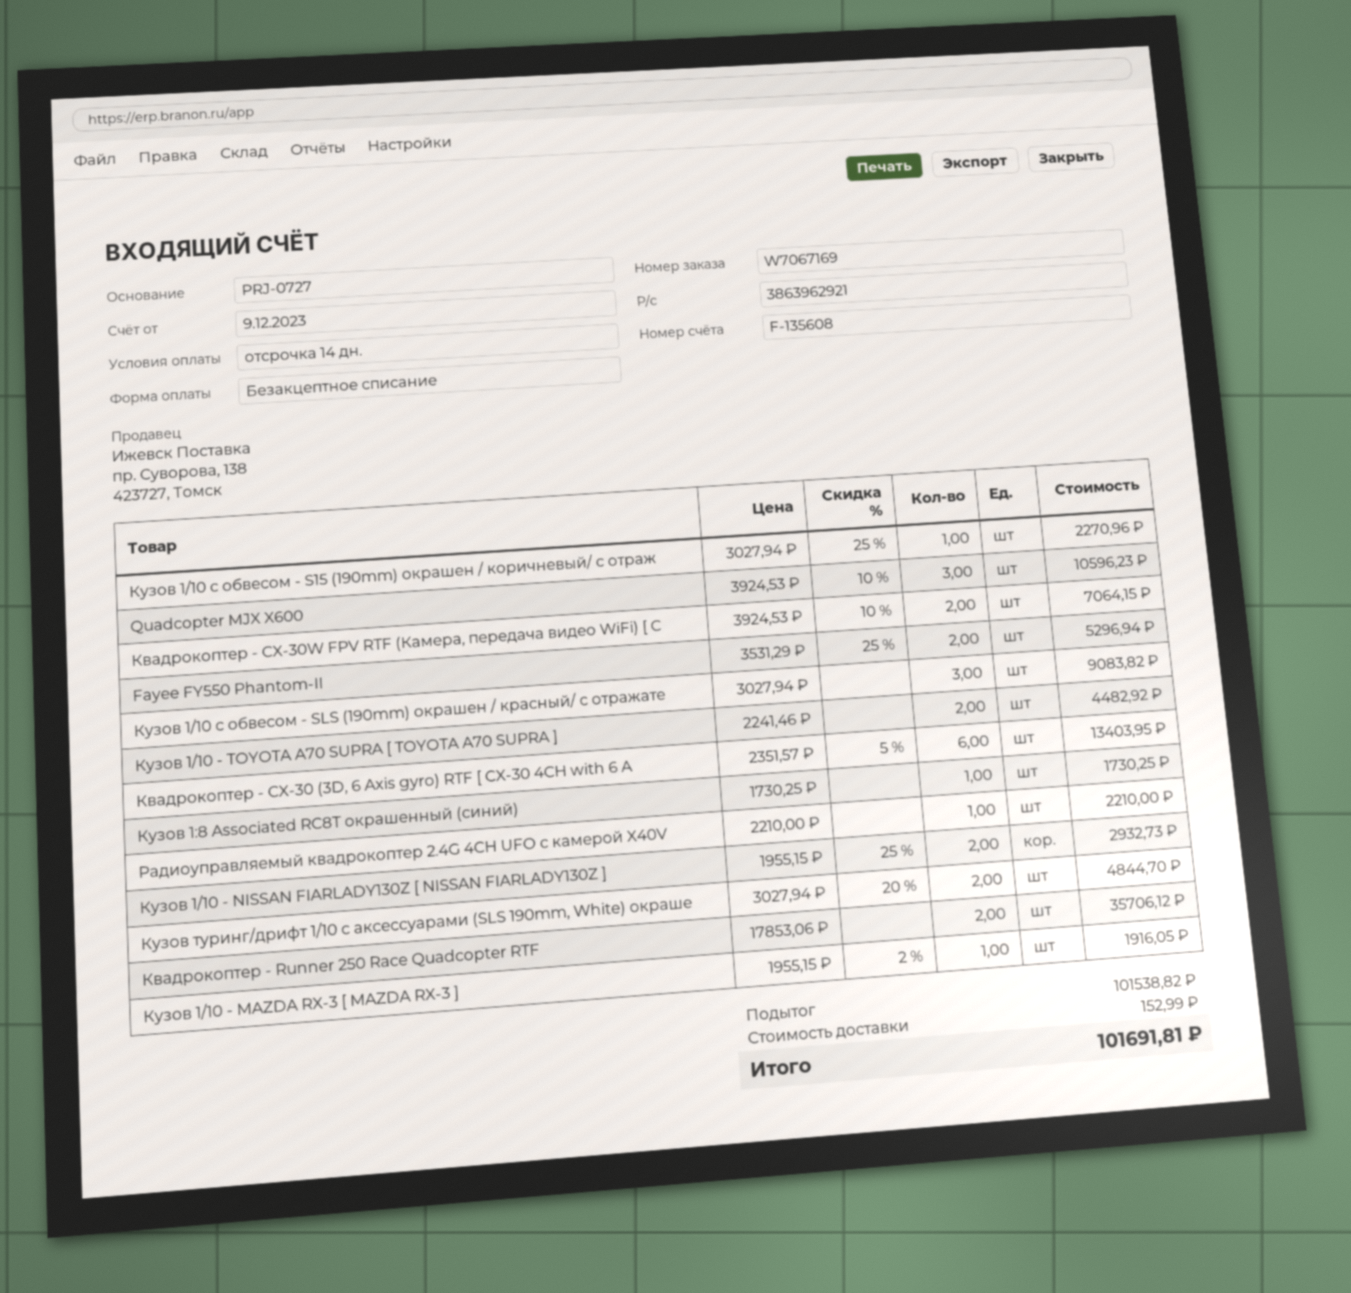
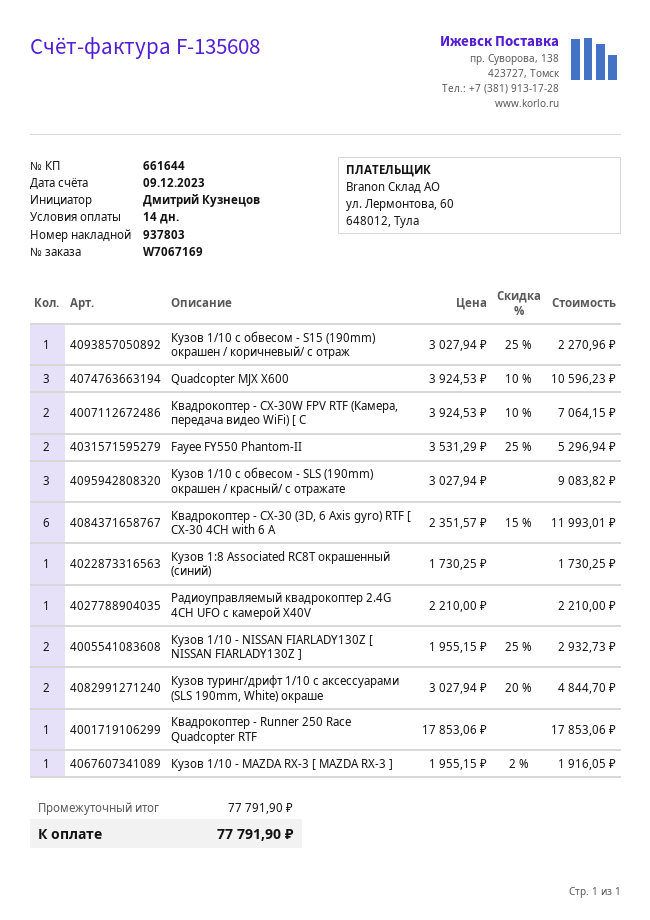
Кузов 1/10 - TOYOTA A70 SUPRA [ TOYOTA A70 SUPRA ]: 2 x 2241.46 = 4482.92 -> none
Квадрокоптер - CX-30 (3D, 6 Axis gyro) RTF [ CX-30 4CH with 6 A: 6 x 2351.57 - 5% = 13403.95 -> 6 x 2351.57 - 15% = 11993.01
Квадрокоптер - Runner 250 Race Quadcopter RTF: 2 x 17853.06 = 35706.12 -> 1 x 17853.06 = 17853.06
subtotal: 101538.82 -> 77791.90
shipping: 152.99 -> none
total: 101691.81 -> 77791.90

